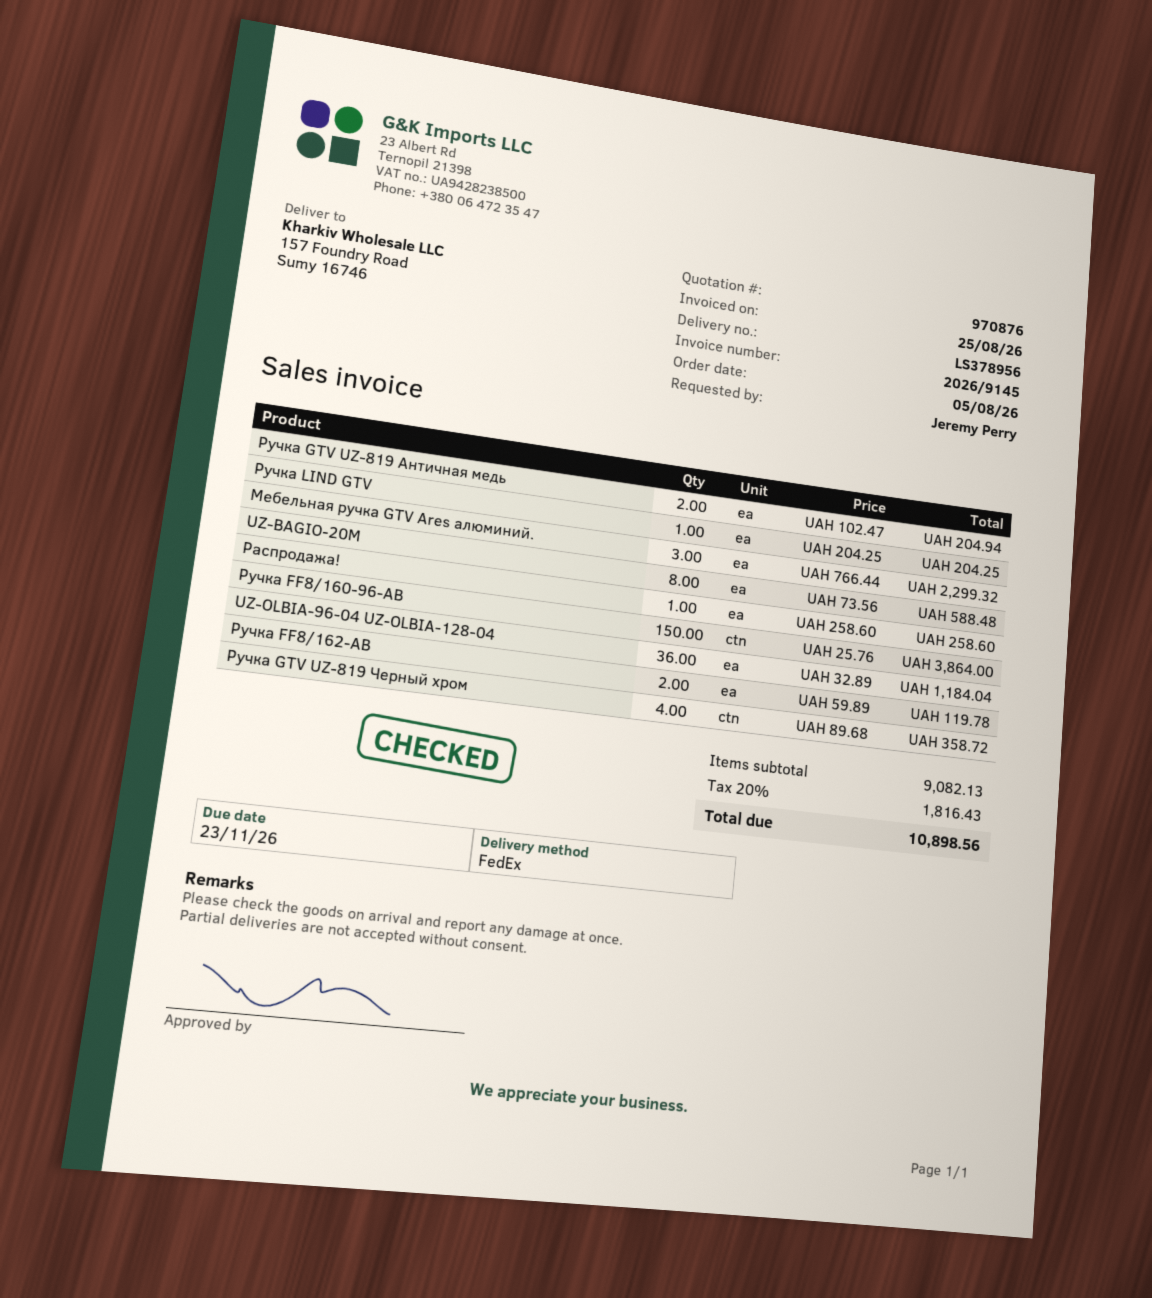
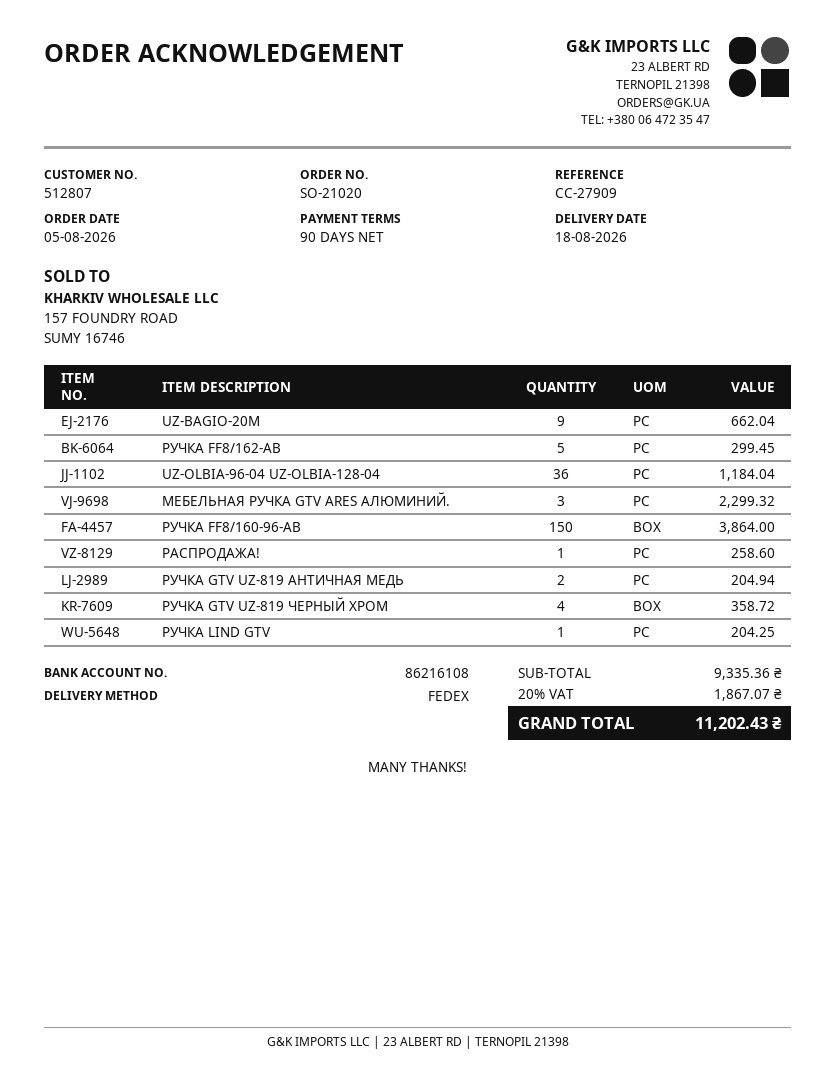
UZ-BAGIO-20M: 8 for 588.48 -> 9 for 662.04
Ручка FF8/162-AB: 2 for 119.78 -> 5 for 299.45
subtotal: 9082.13 -> 9335.36
tax: 20% = 1816.43 -> 20% = 1867.07
total: 10898.56 -> 11202.43

